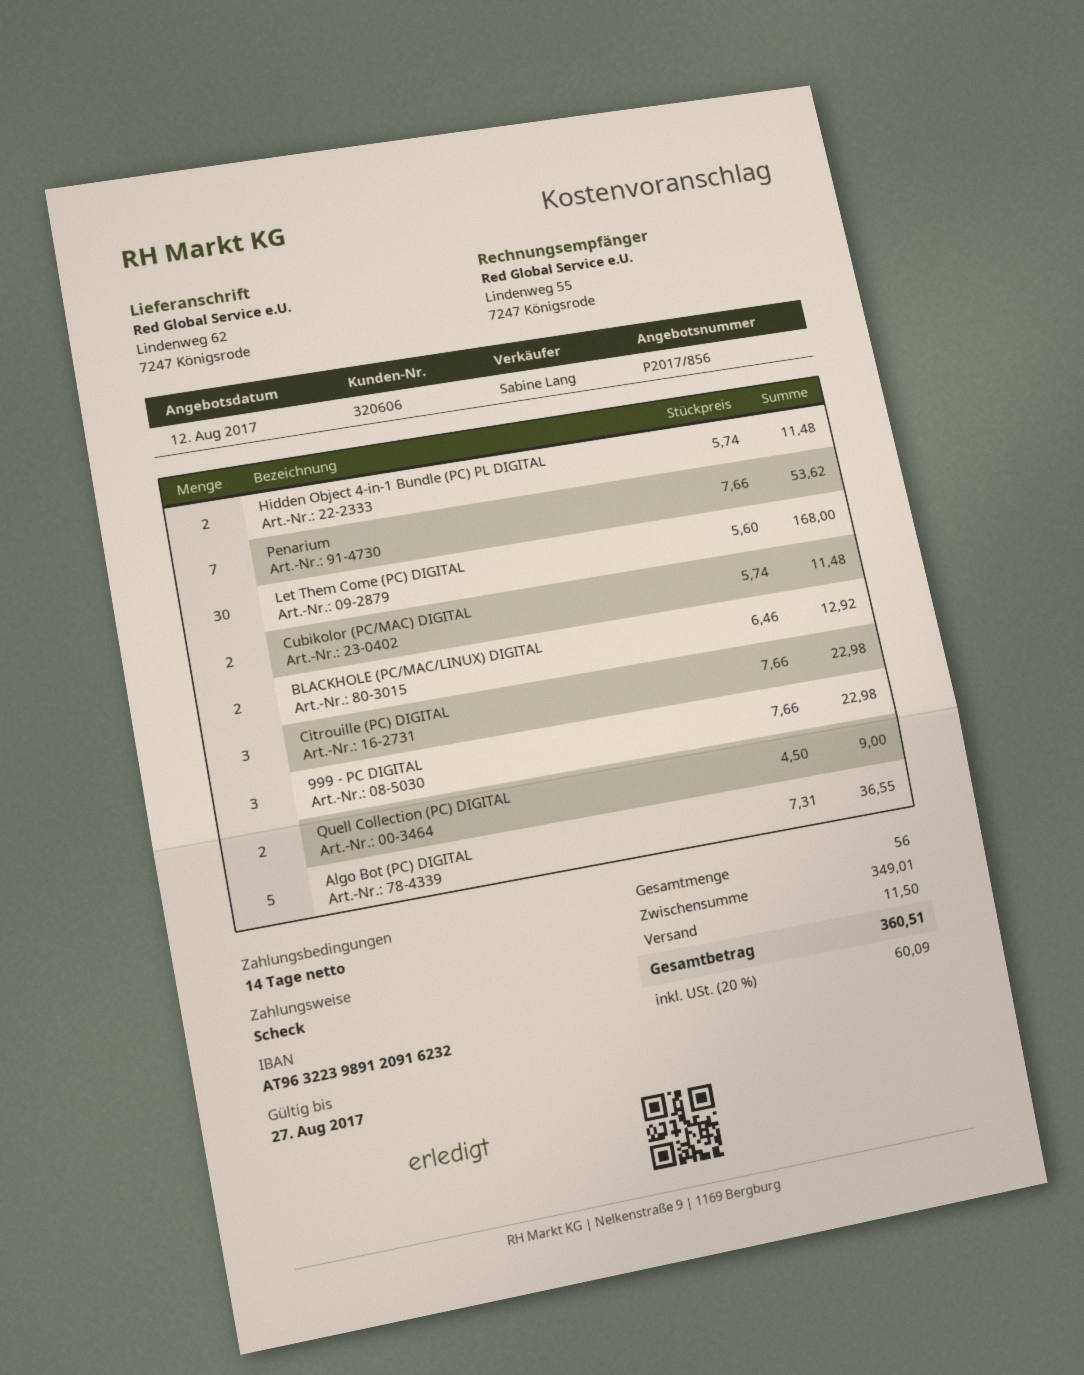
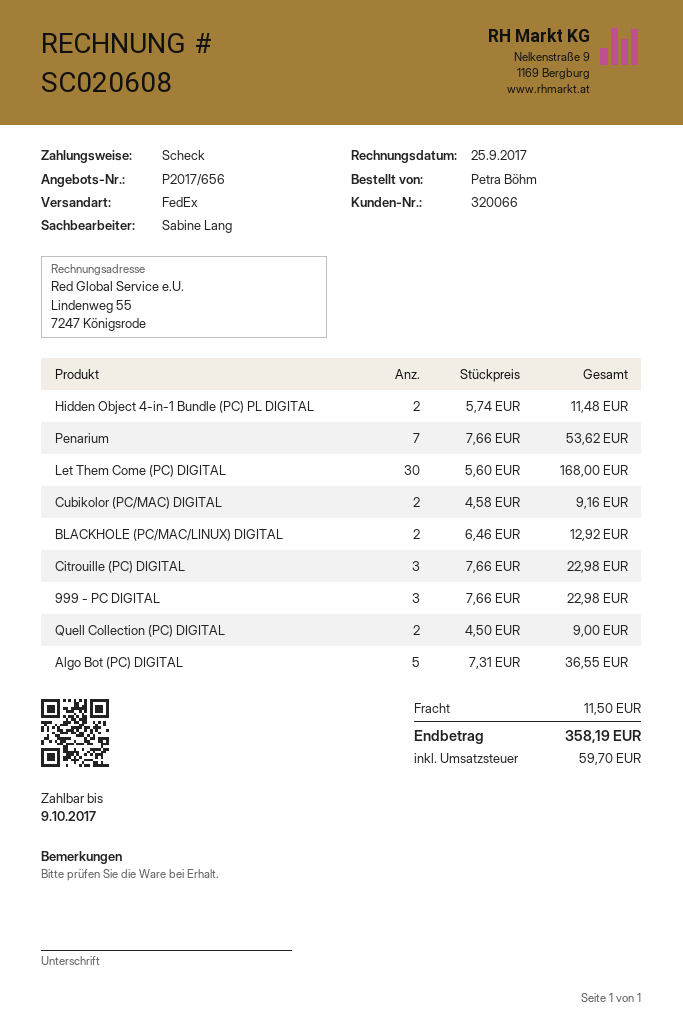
quote number: P2017/856 -> P2017/656
customer number: 320606 -> 320066
Cubikolor (PC/MAC) DIGITAL: 2 x 5.74 = 11.48 -> 2 x 4.58 = 9.16
tax: 60.09 -> 59.70
total: 360.51 -> 358.19

